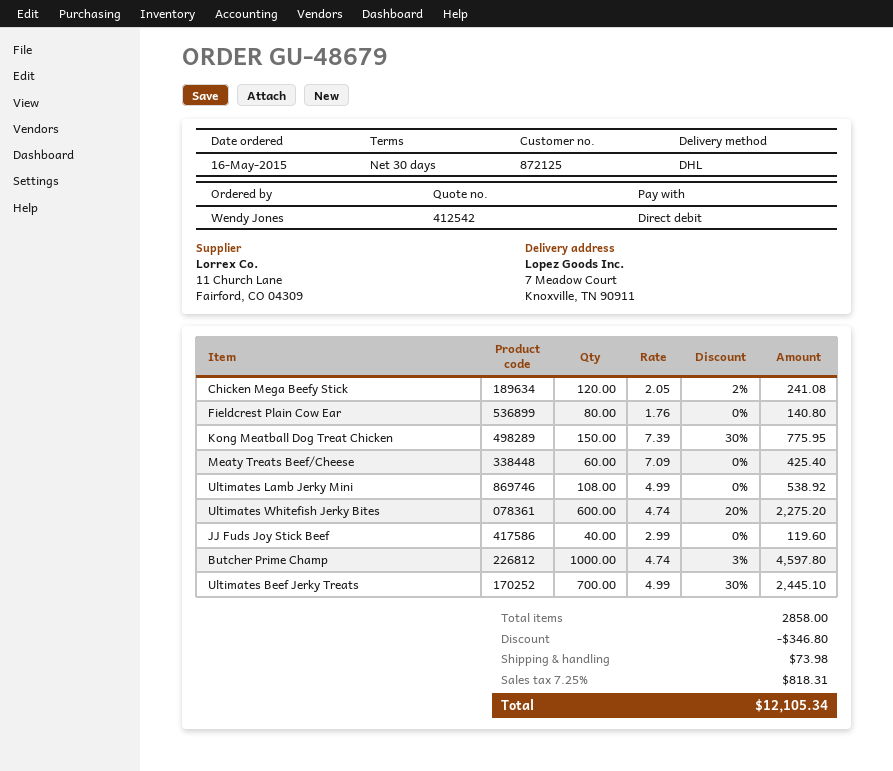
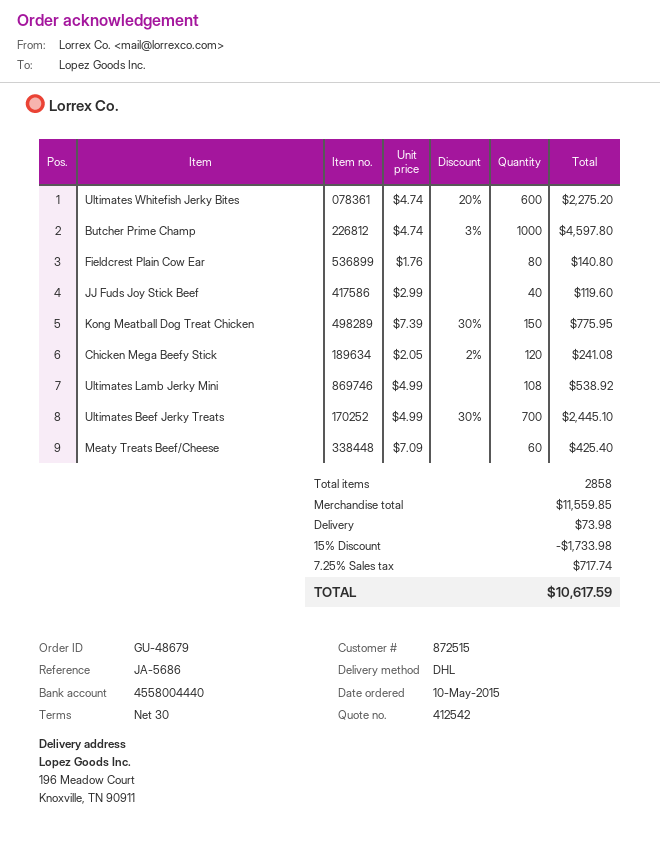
order date: 2015-05-16 -> 2015-05-10
customer number: 872125 -> 872515
ship to: 7 Meadow Court, Knoxville, TN 90911 -> 196 Meadow Court, Knoxville, TN 90911
discount: 346.80 -> 1733.98
tax: 7.25% = 818.31 -> 7.25% = 717.74
total: 12105.34 -> 10617.59

